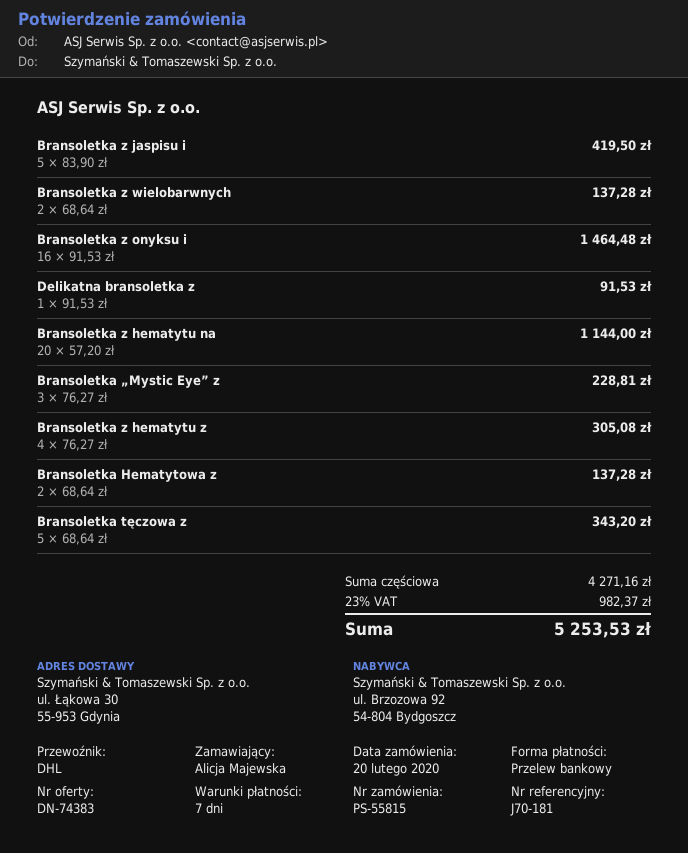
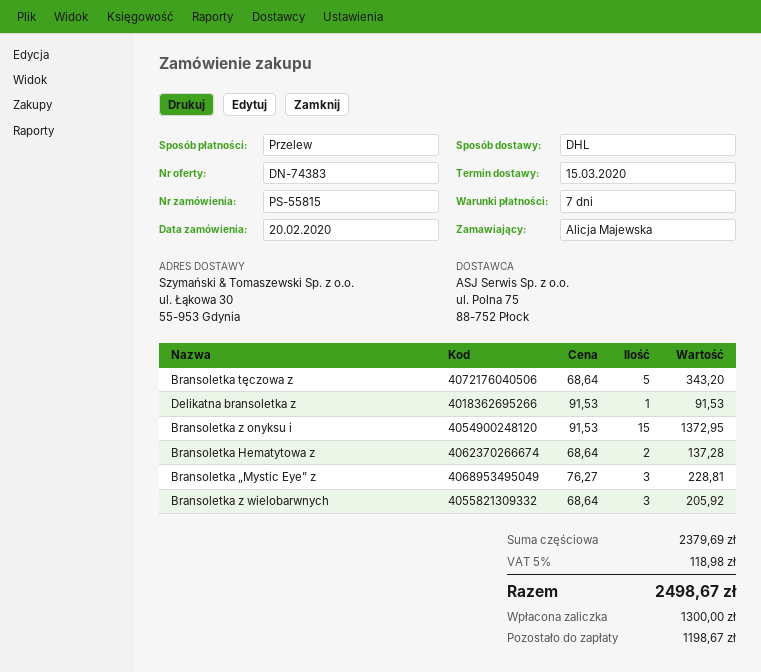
Bransoletka z jaspisu i: 5 x 83.90 = 419.50 -> none
Bransoletka z wielobarwnych: 2 x 68.64 = 137.28 -> 3 x 68.64 = 205.92
Bransoletka z onyksu i: 16 x 91.53 = 1464.48 -> 15 x 91.53 = 1372.95
Bransoletka z hematytu na: 20 x 57.20 = 1144.00 -> none
Bransoletka z hematytu z: 4 x 76.27 = 305.08 -> none
subtotal: 4271.16 -> 2379.69
tax: 23% = 982.37 -> 5% = 118.98
total: 5253.53 -> 2498.67

